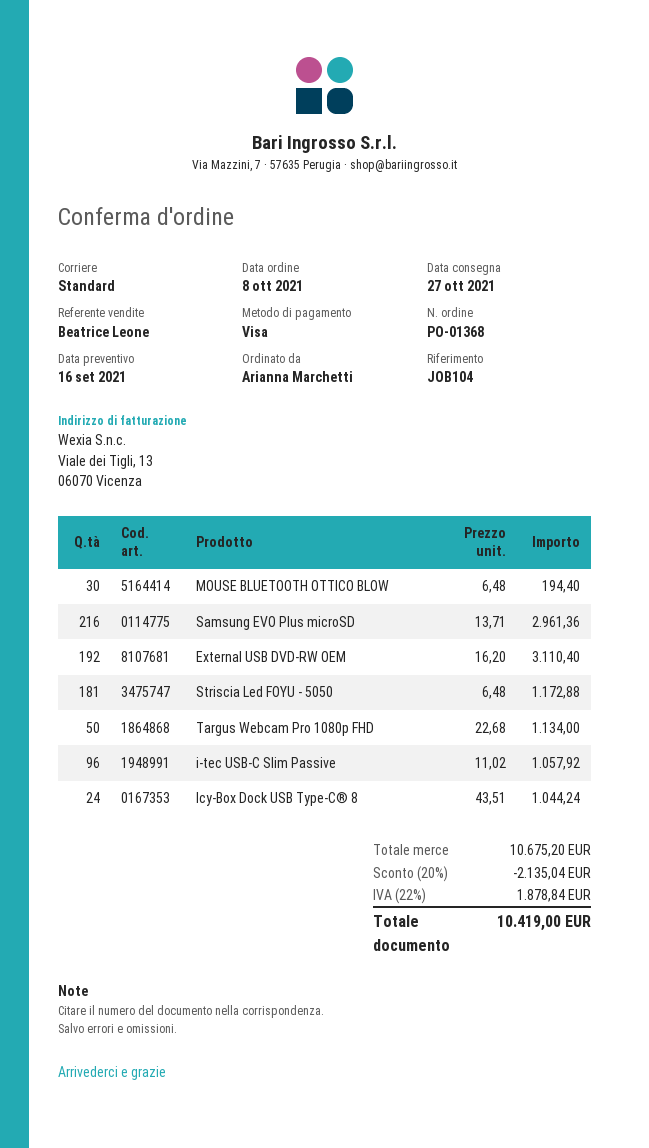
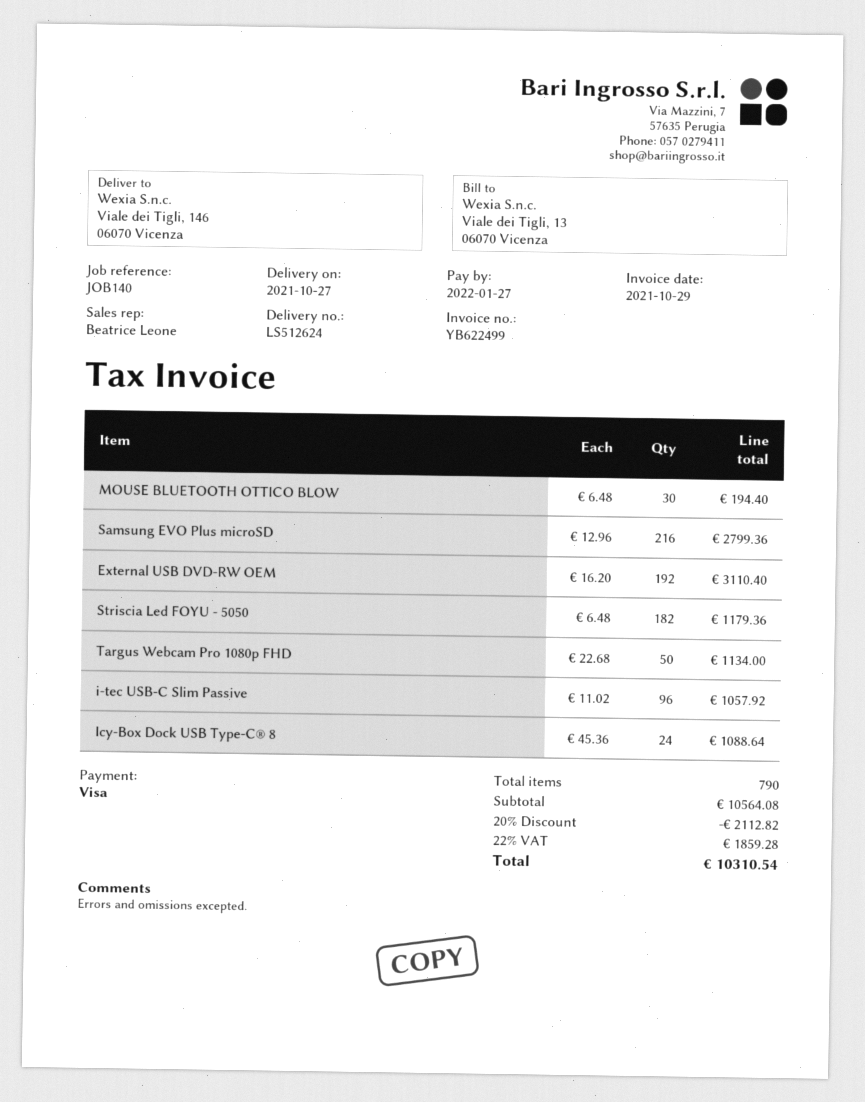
reference: JOB104 -> JOB140
Samsung EVO Plus microSD: 216 x 13.71 = 2961.36 -> 216 x 12.96 = 2799.36
Striscia Led FOYU - 5050: 181 x 6.48 = 1172.88 -> 182 x 6.48 = 1179.36
Icy-Box Dock USB Type-C® 8: 24 x 43.51 = 1044.24 -> 24 x 45.36 = 1088.64
subtotal: 10675.20 -> 10564.08
discount: 20% = 2135.04 -> 20% = 2112.82
tax: 22% = 1878.84 -> 22% = 1859.28
total: 10419.00 -> 10310.54

